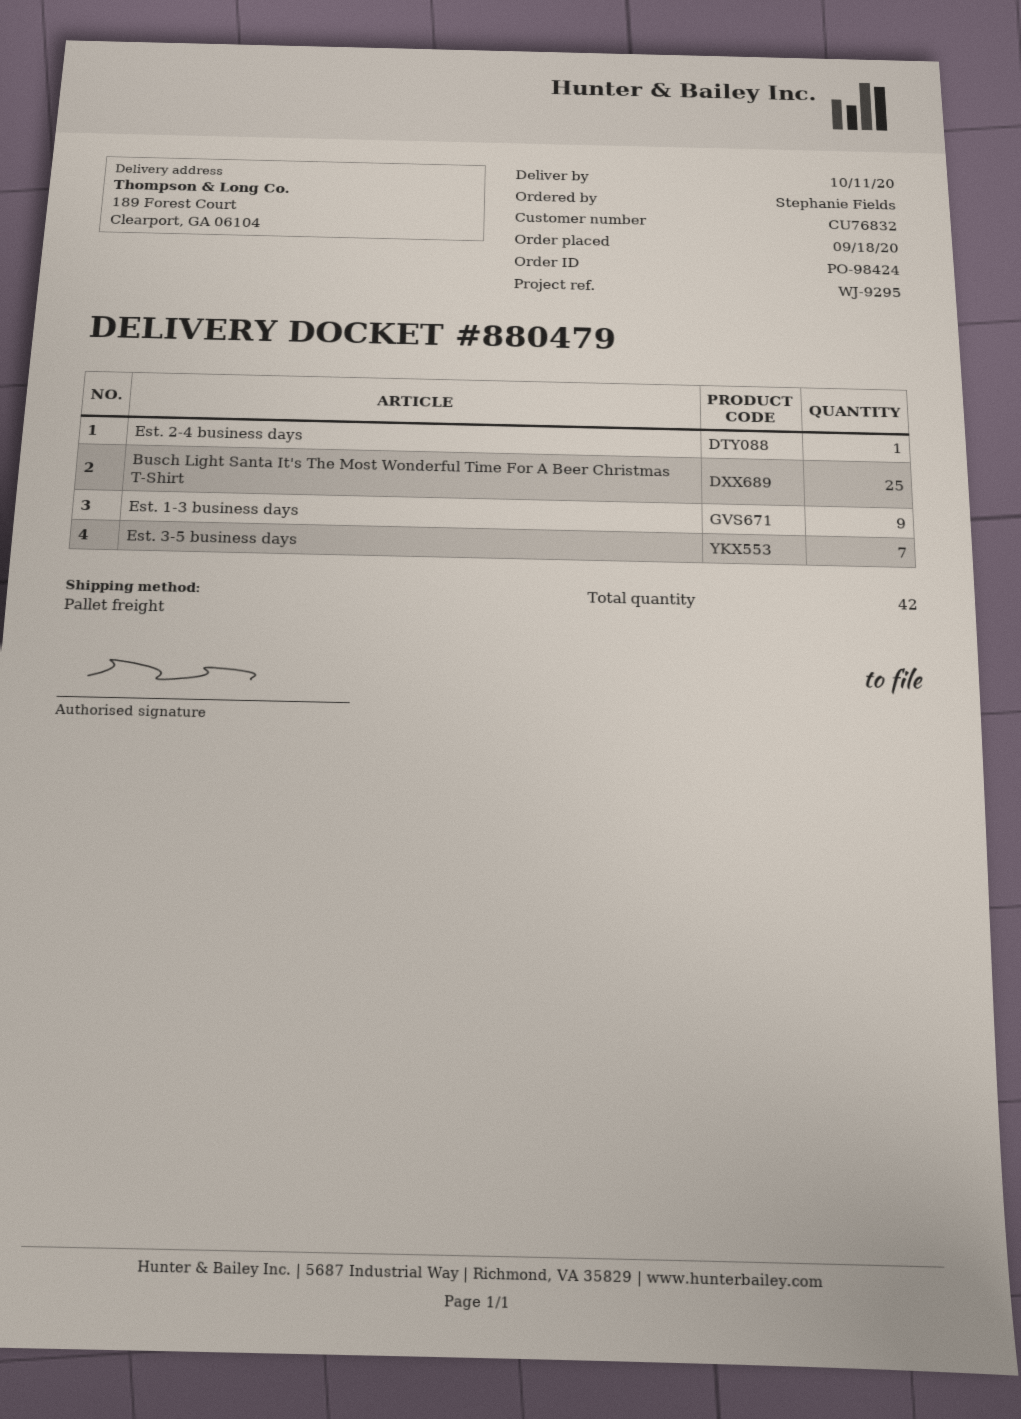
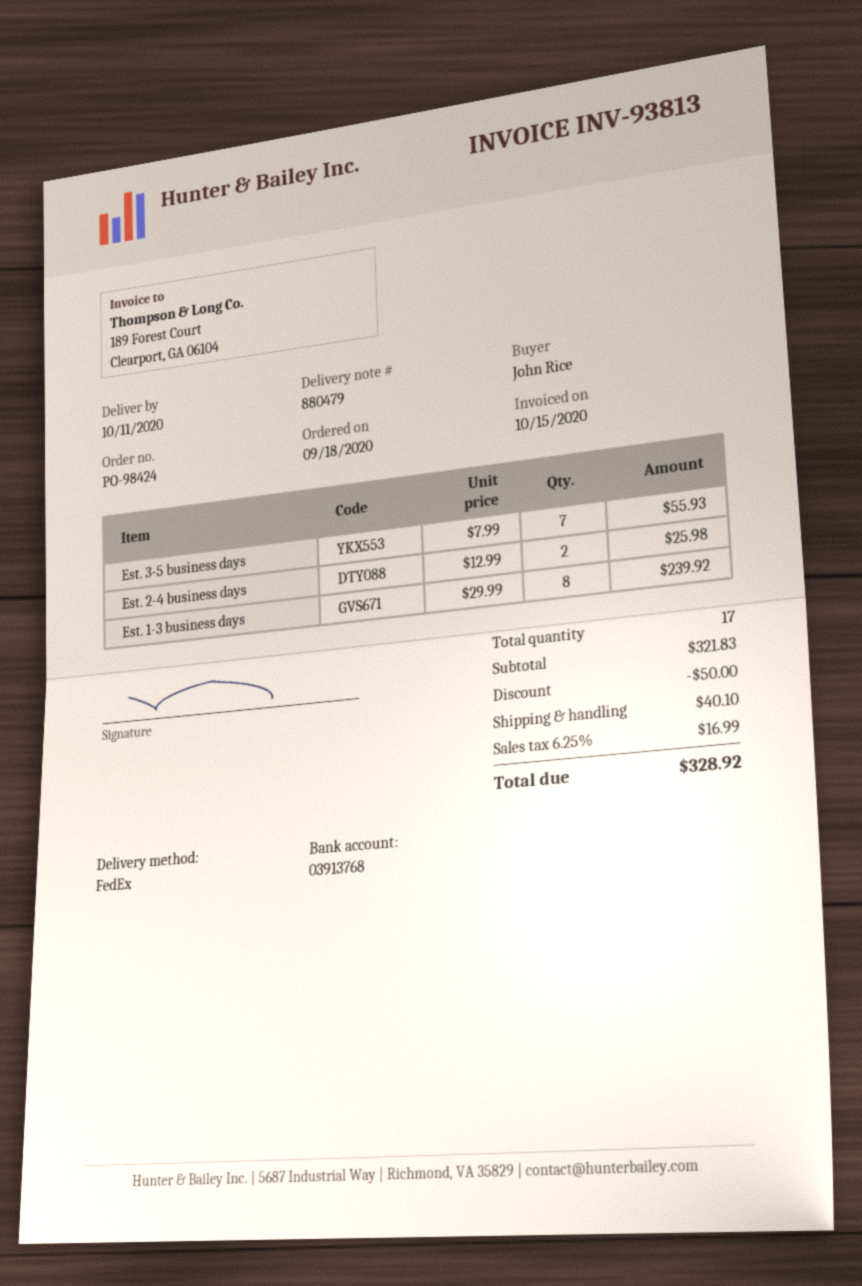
ordered by: Stephanie Fields -> John Rice
shipping method: pallet freight -> FedEx
Est. 2-4 business days: 1 -> 2
Busch Light Santa It's The Most Wonderful Time For A Beer Christmas T-Shirt: 25 -> none
Est. 1-3 business days: 9 -> 8
total quantity: 42 -> 17

